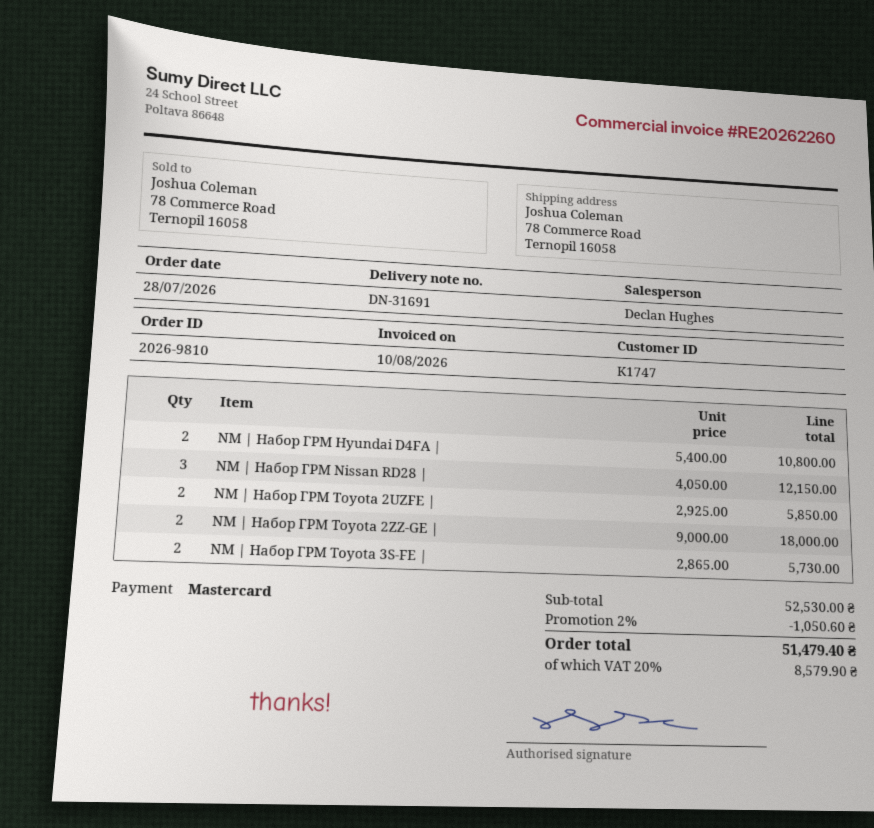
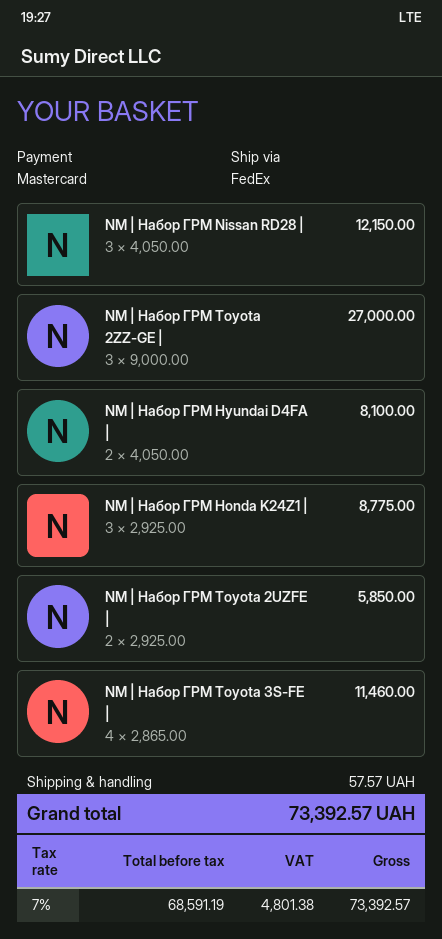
NM | Набор ГРМ Hyundai D4FA |: 2 x 5400.00 = 10800.00 -> 2 x 4050.00 = 8100.00
NM | Набор ГРМ Toyota 2ZZ-GE |: 2 x 9000.00 = 18000.00 -> 3 x 9000.00 = 27000.00
NM | Набор ГРМ Toyota 3S-FE |: 2 x 2865.00 = 5730.00 -> 4 x 2865.00 = 11460.00
NM | Набор ГРМ Honda K24Z1 |: none -> 3 x 2925.00 = 8775.00
discount: 2% = 1050.60 -> none
shipping: none -> 57.57
tax: 20% = 8579.90 -> 7% = 4801.38
total: 51479.40 -> 73392.57

